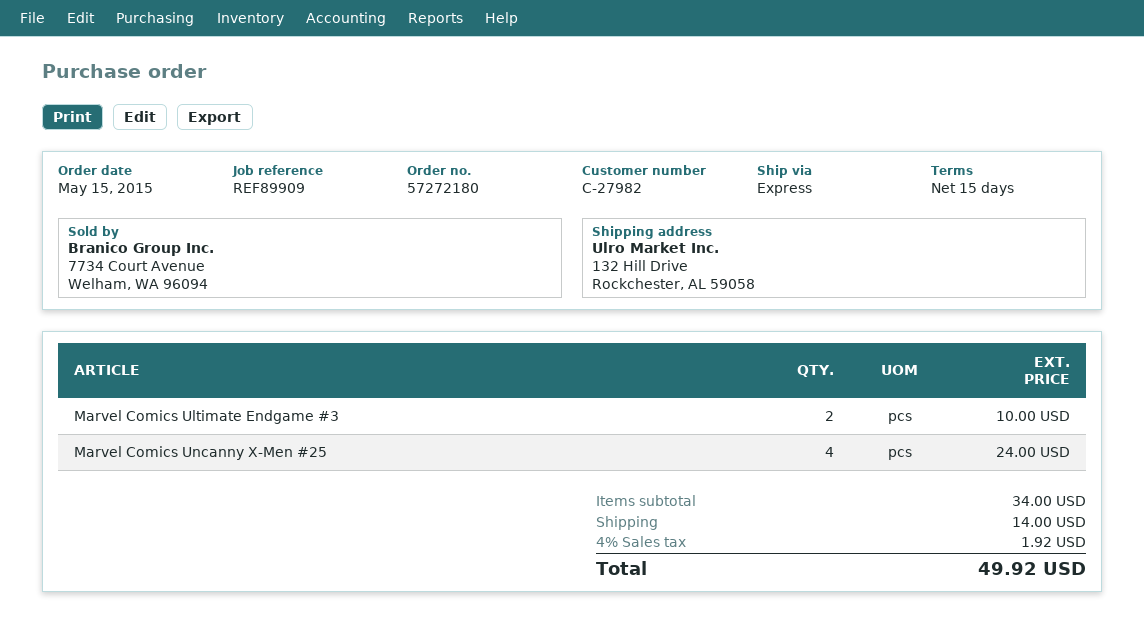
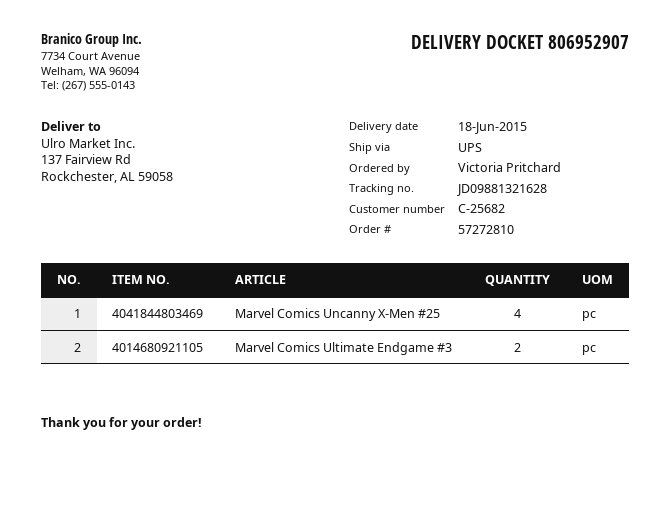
order number: 57272180 -> 57272810
customer number: C-27982 -> C-25682
shipping method: express -> UPS
ship to: 132 Hill Drive, Rockchester, AL 59058 -> 137 Fairview Rd, Rockchester, AL 59058

